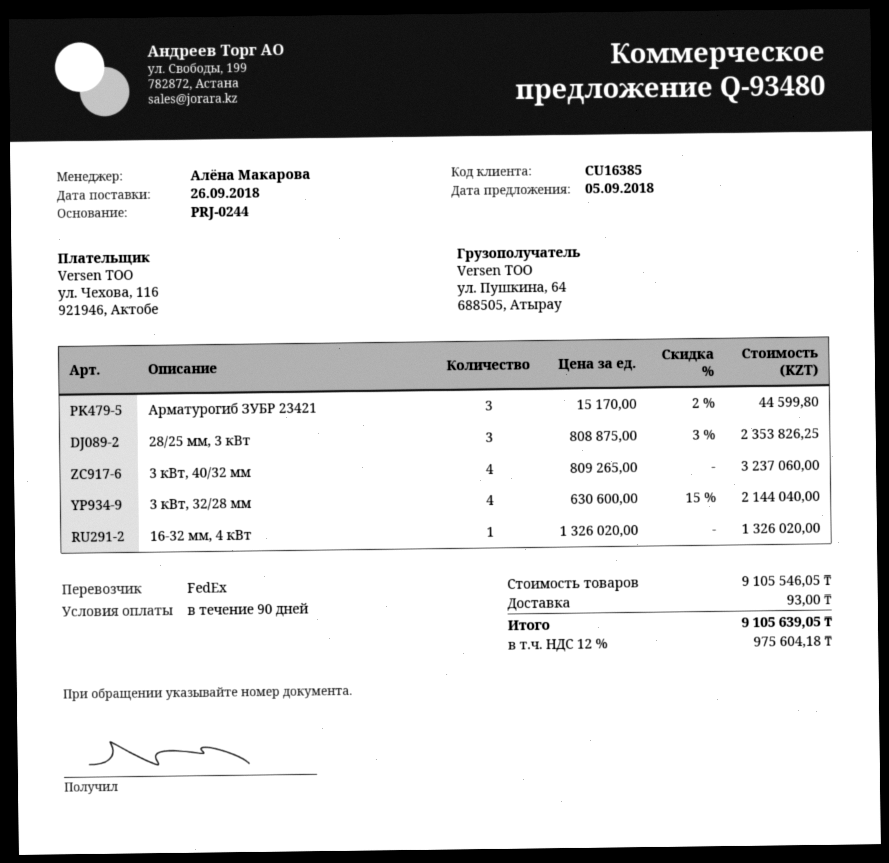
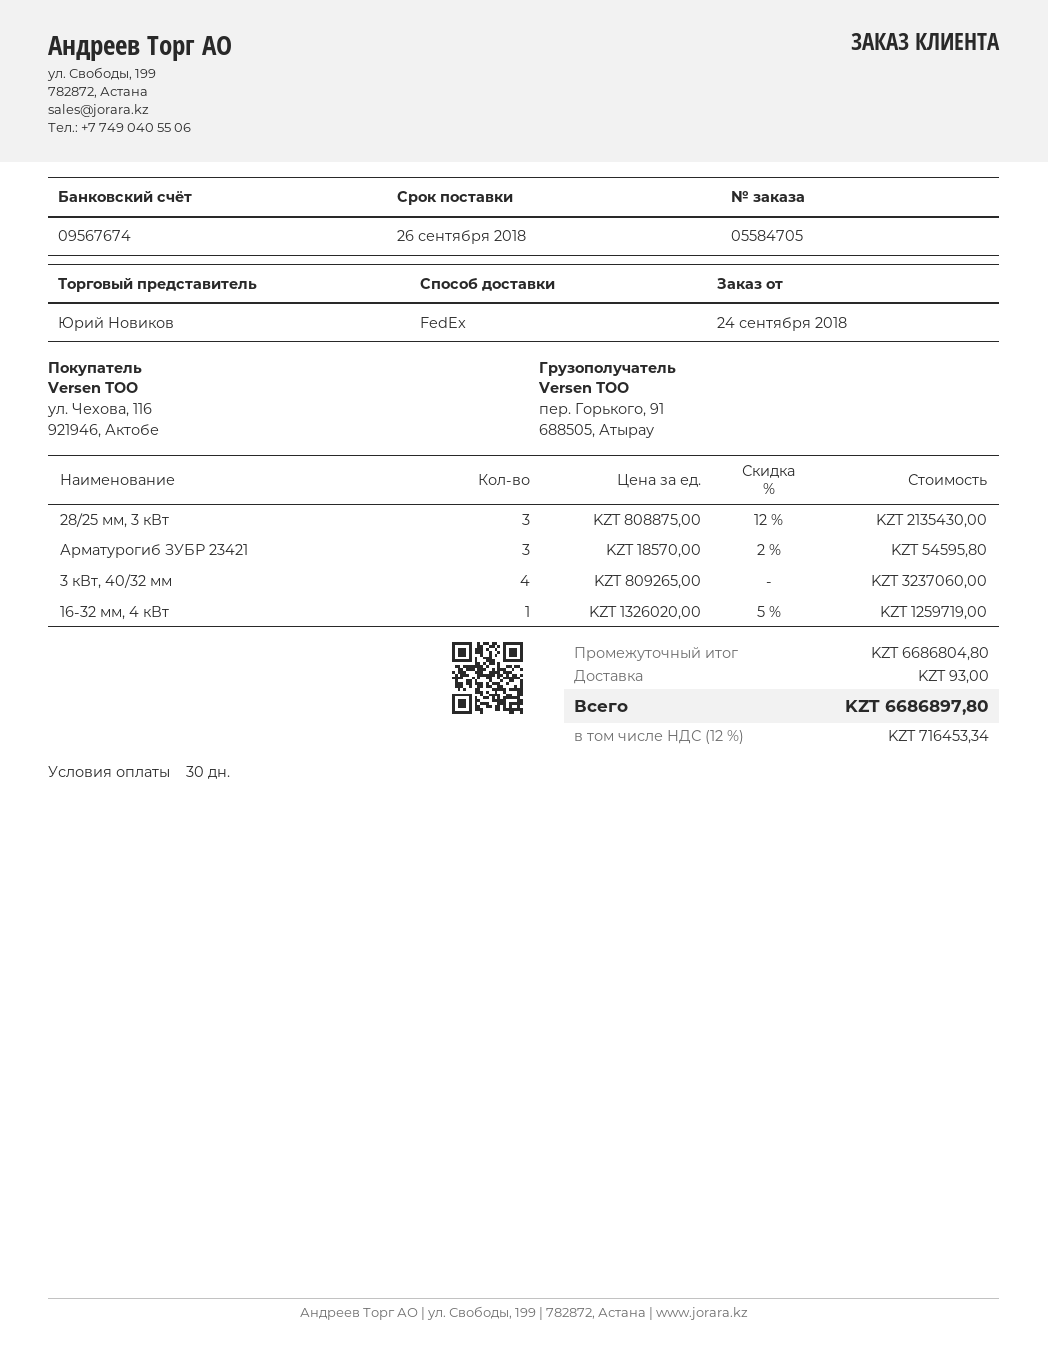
payment terms: 90 days -> 30 days
sales rep: Алёна Макарова -> Юрий Новиков
ship to: ул. Пушкина, 64, 688505, Атырау -> пер. Горького, 91, 688505, Атырау
Арматурогиб ЗУБР 23421: 3 x 15170.00 - 2% = 44599.80 -> 3 x 18570.00 - 2% = 54595.80
28/25 мм, 3 кВт: 3 x 808875.00 - 3% = 2353826.25 -> 3 x 808875.00 - 12% = 2135430.00
3 кВт, 32/28 мм: 4 x 630600.00 - 15% = 2144040.00 -> none
16-32 мм, 4 кВт: 1 x 1326020.00 = 1326020.00 -> 1 x 1326020.00 - 5% = 1259719.00
subtotal: 9105546.05 -> 6686804.80
tax: 12% = 975604.18 -> 12% = 716453.34
total: 9105639.05 -> 6686897.80

